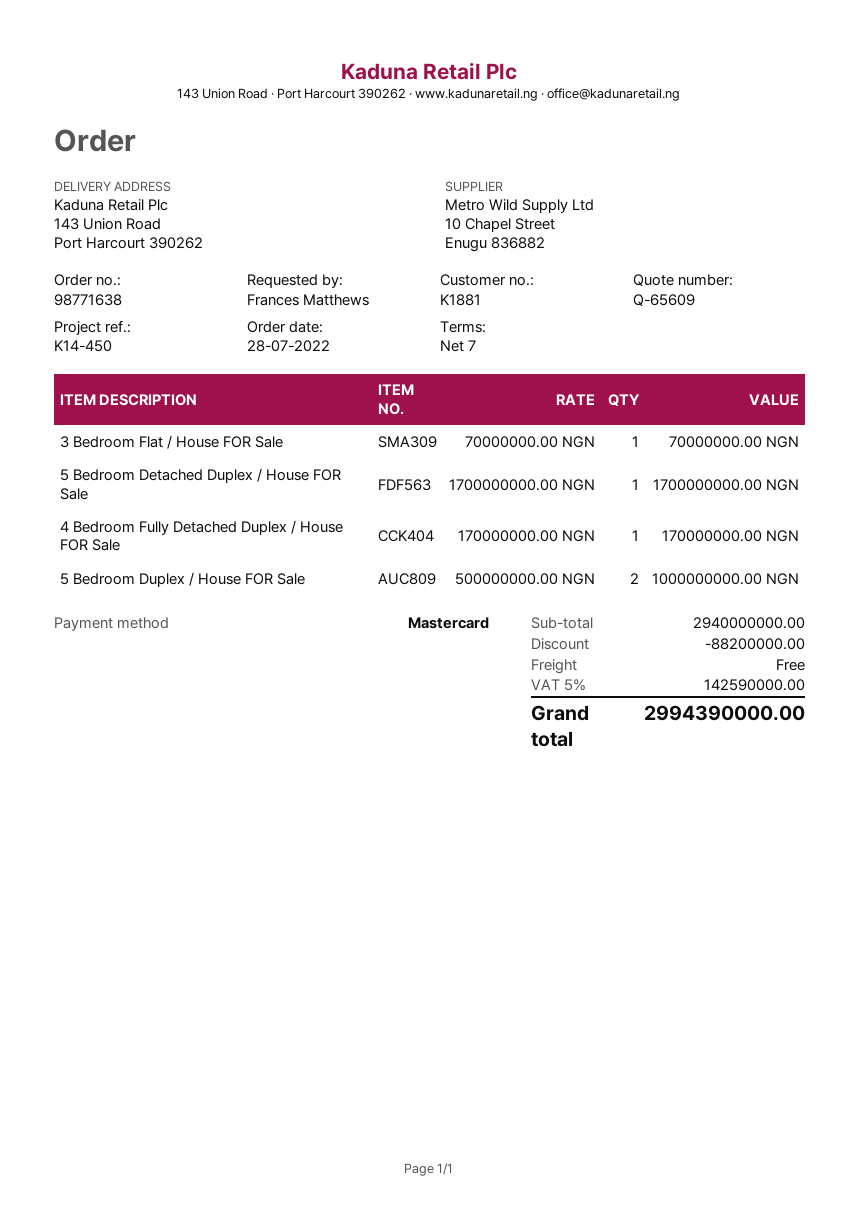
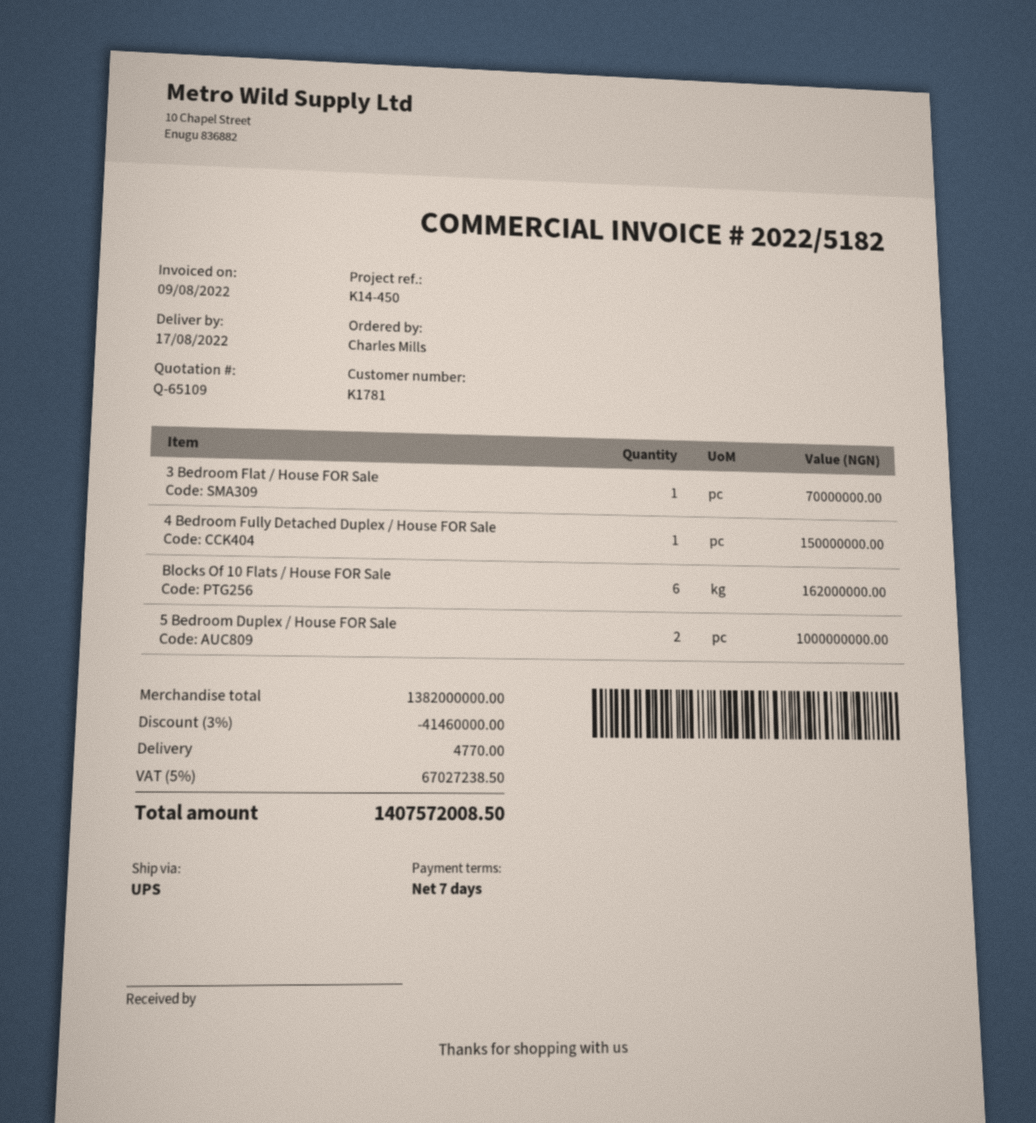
quote number: Q-65609 -> Q-65109
customer number: K1881 -> K1781
ordered by: Frances Matthews -> Charles Mills
5 Bedroom Detached Duplex / House FOR Sale: 1 for 1700000000.00 -> none
4 Bedroom Fully Detached Duplex / House FOR Sale: 1 for 170000000.00 -> 1 for 150000000.00
Blocks Of 10 Flats / House FOR Sale: none -> 6 for 162000000.00
subtotal: 2940000000.00 -> 1382000000.00
discount: 88200000.00 -> 41460000.00
shipping: 0.00 -> 4770.00
tax: 5% = 142590000.00 -> 5% = 67027238.50
total: 2994390000.00 -> 1407572008.50

